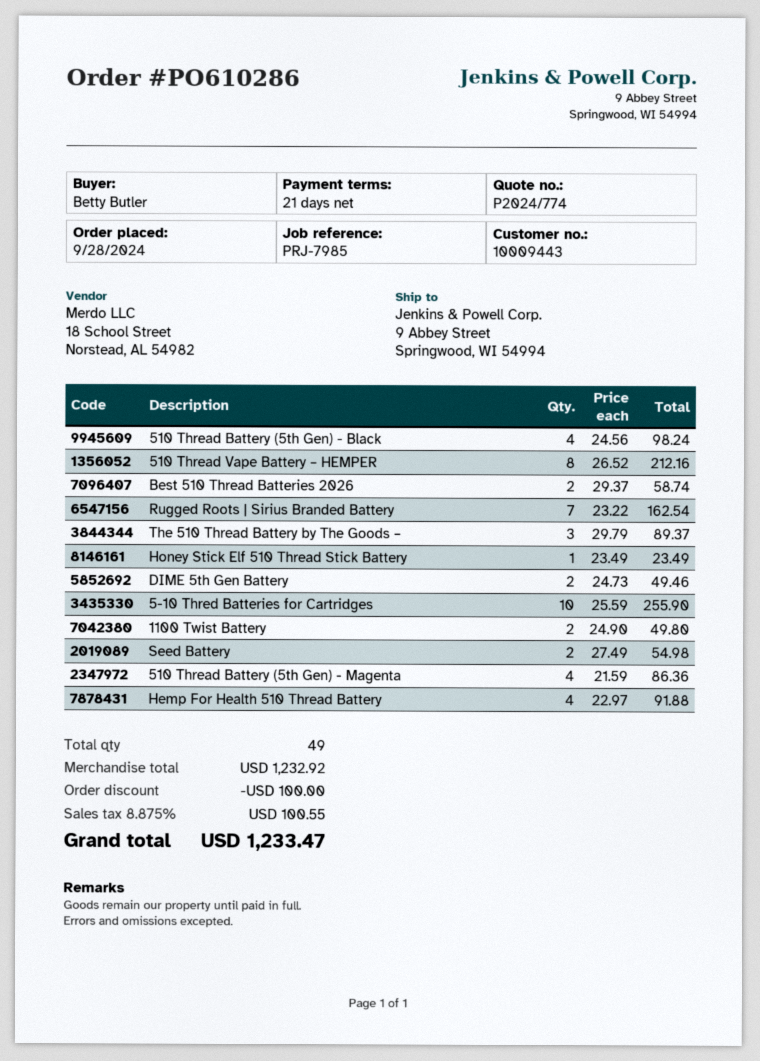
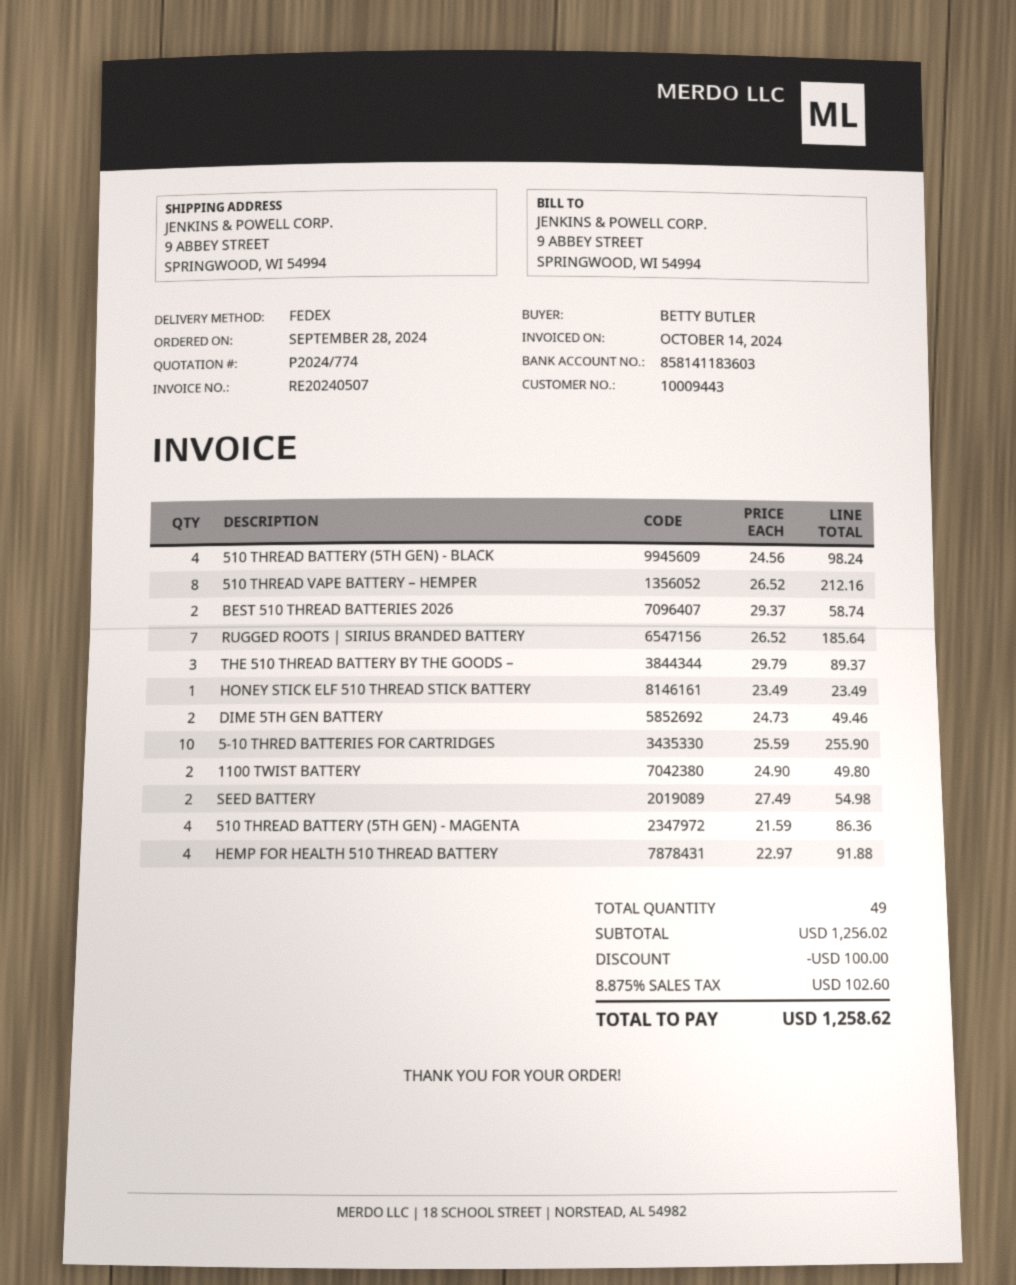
Rugged Roots | Sirius Branded Battery: 7 x 23.22 = 162.54 -> 7 x 26.52 = 185.64
subtotal: 1232.92 -> 1256.02
tax: 8.875% = 100.55 -> 8.875% = 102.60
total: 1233.47 -> 1258.62

